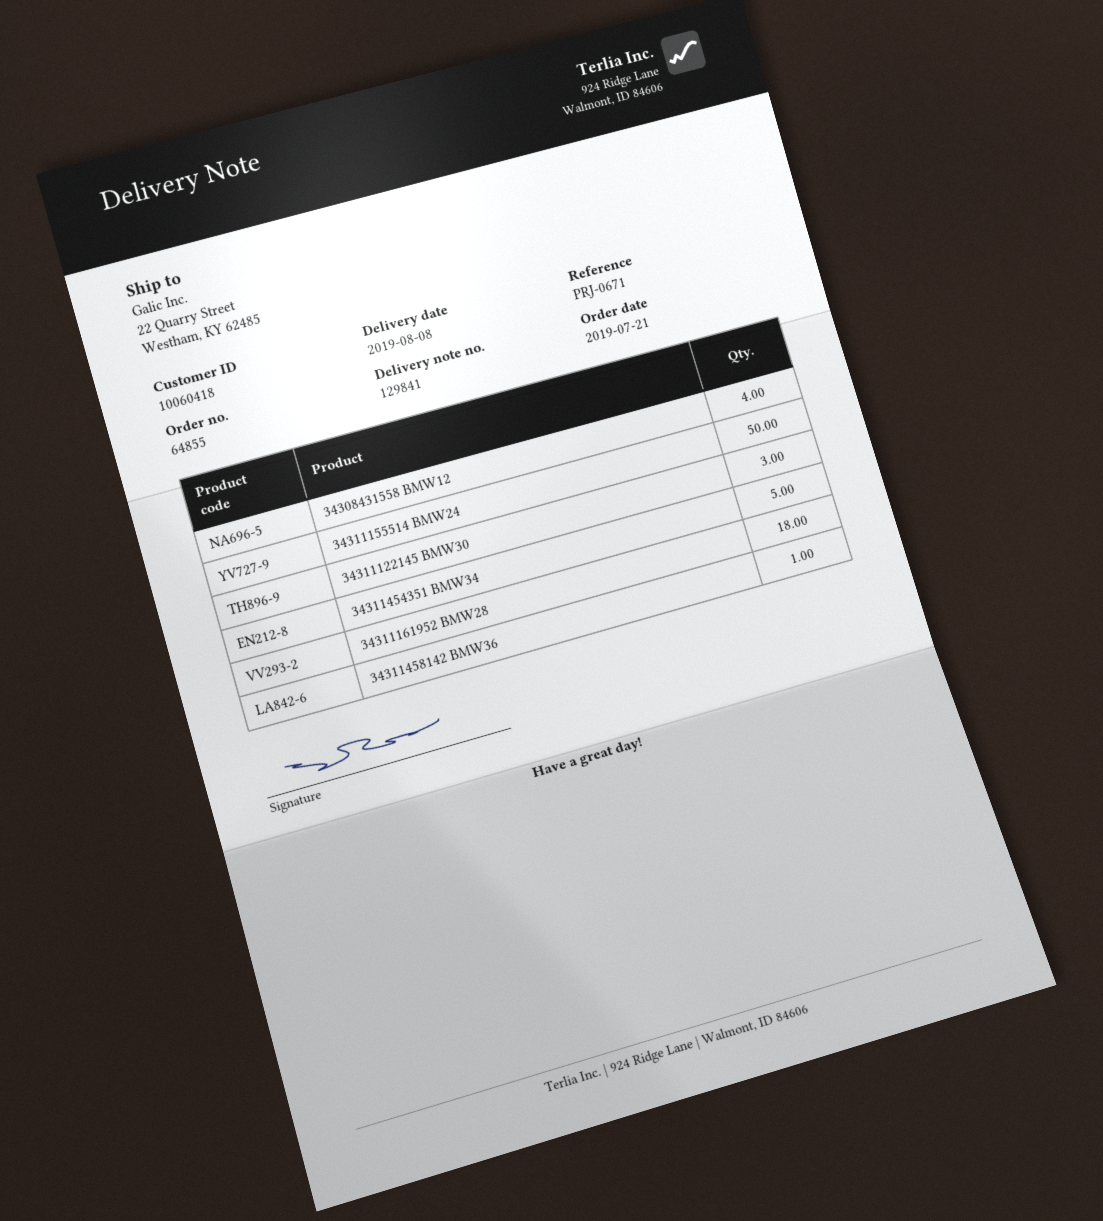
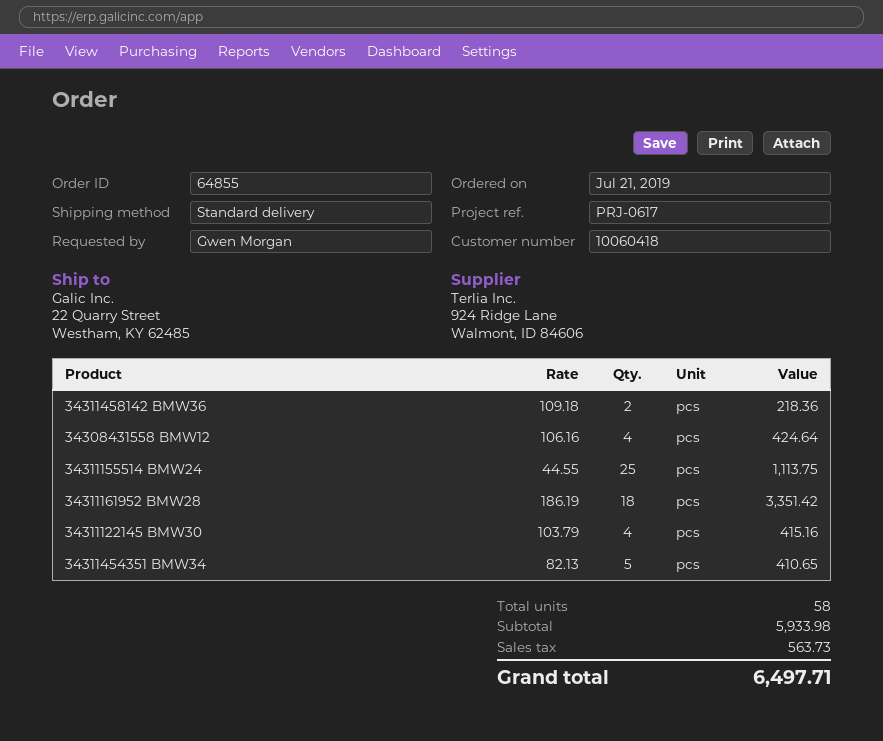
reference: PRJ-0671 -> PRJ-0617
34311155514 BMW24: 50 -> 25
34311122145 BMW30: 3 -> 4
34311458142 BMW36: 1 -> 2

